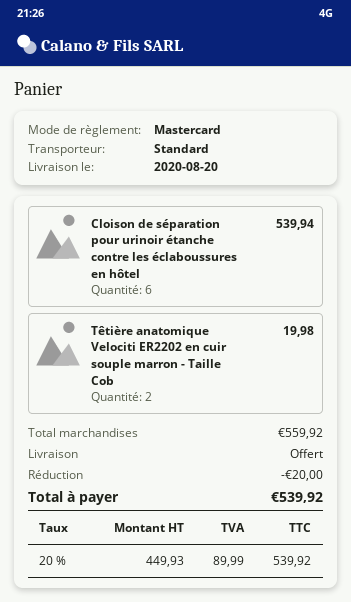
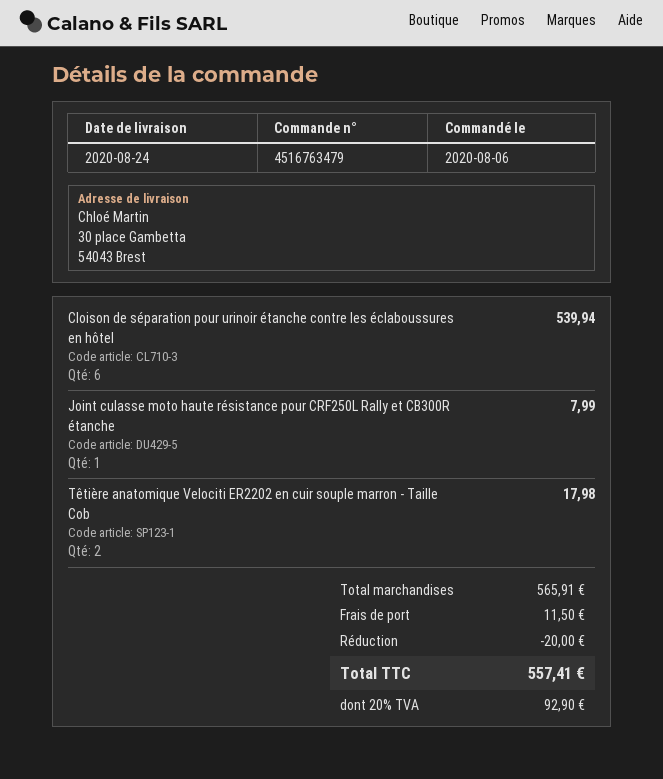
delivery date: 2020-08-20 -> 2020-08-24
Têtière anatomique Velociti ER2202 en cuir souple marron - Taille Cob: 2 for 19.98 -> 2 for 17.98
Joint culasse moto haute résistance pour CRF250L Rally et CB300R étanche: none -> 1 for 7.99
subtotal: 559.92 -> 565.91
shipping: 0.00 -> 11.50
tax: 20% = 89.99 -> 20% = 92.90
total: 539.92 -> 557.41

